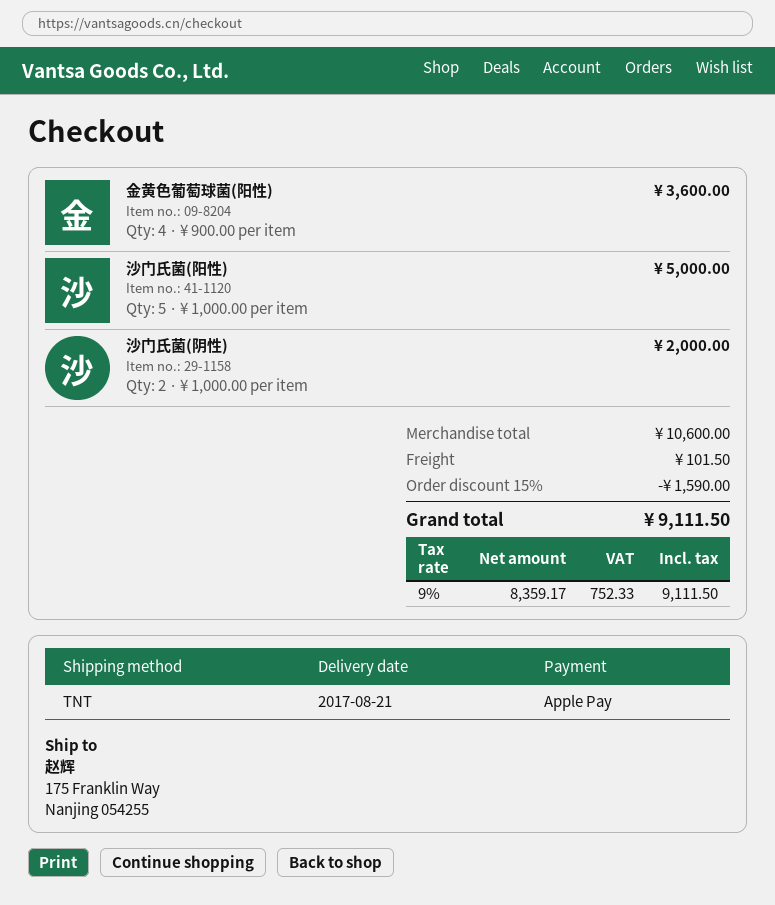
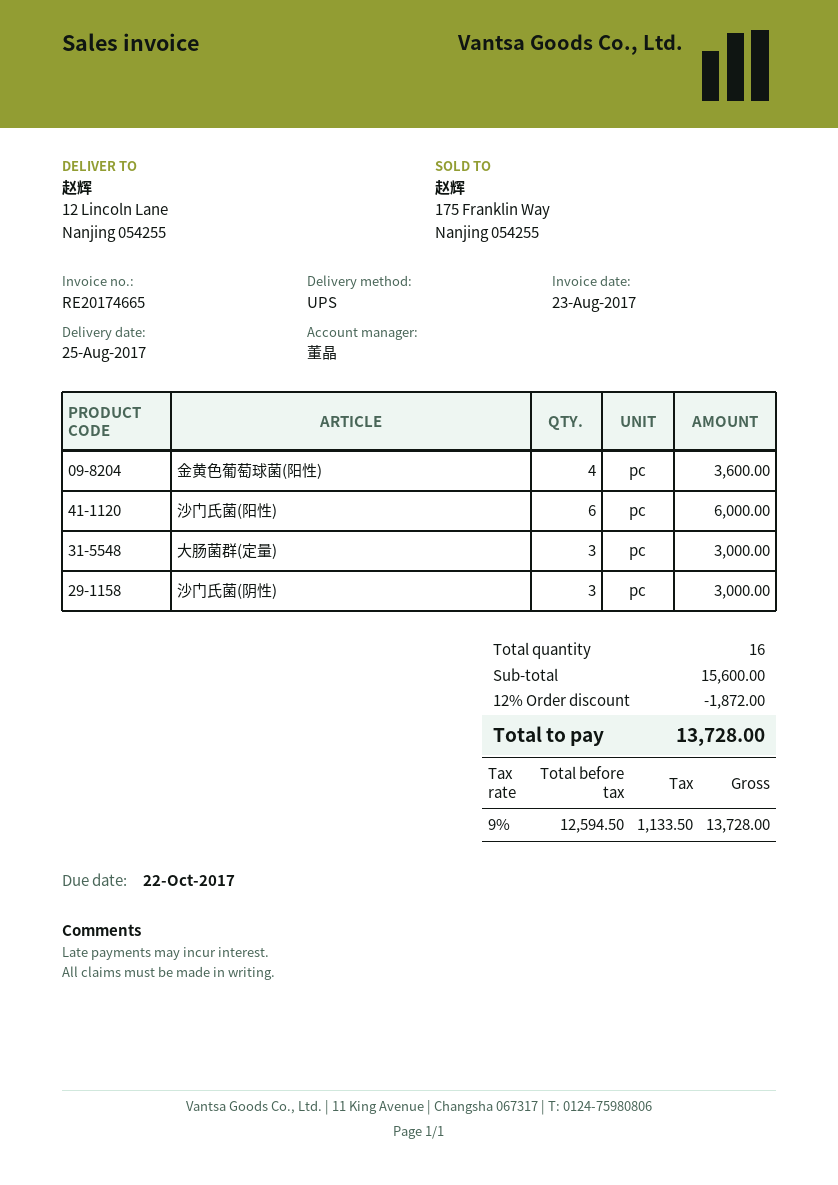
delivery date: 2017-08-21 -> 2017-08-25
shipping method: TNT -> UPS
ship to: 175 Franklin Way, Nanjing 054255 -> 12 Lincoln Lane, Nanjing 054255
沙门氏菌(阳性): 5 for 5000.00 -> 6 for 6000.00
沙门氏菌(阴性): 2 for 2000.00 -> 3 for 3000.00
大肠菌群(定量): none -> 3 for 3000.00
subtotal: 10600.00 -> 15600.00
discount: 15% = 1590.00 -> 12% = 1872.00
shipping: 101.50 -> none
net: 8359.17 -> 12594.50
tax: 9% = 752.33 -> 9% = 1133.50
total: 9111.50 -> 13728.00

